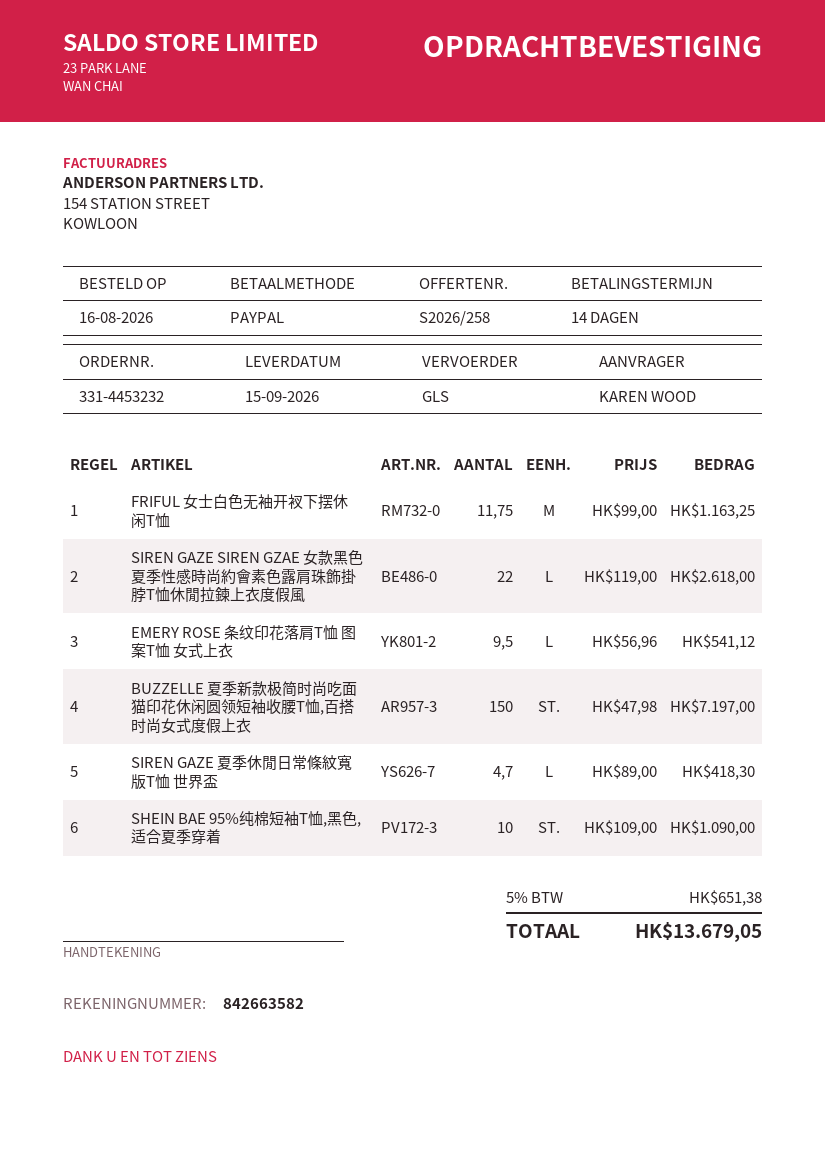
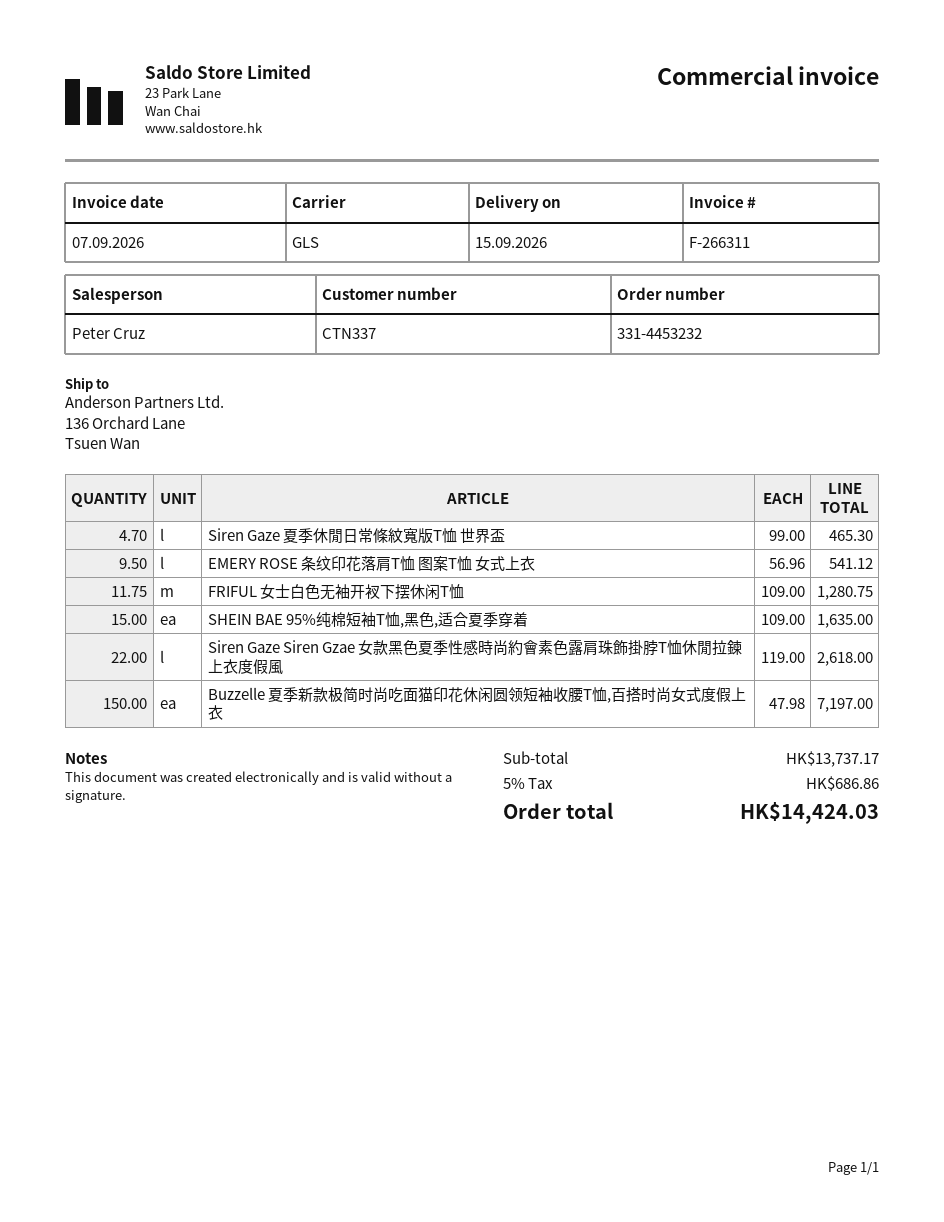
FRIFUL 女士白色无袖开衩下摆休闲T恤: 11.75 x 99.00 = 1163.25 -> 11.75 x 109.00 = 1280.75
SIREN GAZE 夏季休閒日常條紋寬版T恤 世界盃: 4.7 x 89.00 = 418.30 -> 4.7 x 99.00 = 465.30
SHEIN BAE 95%纯棉短袖T恤,黑色,适合夏季穿着: 10 x 109.00 = 1090.00 -> 15 x 109.00 = 1635.00
tax: 5% = 651.38 -> 5% = 686.86
total: 13679.05 -> 14424.03

